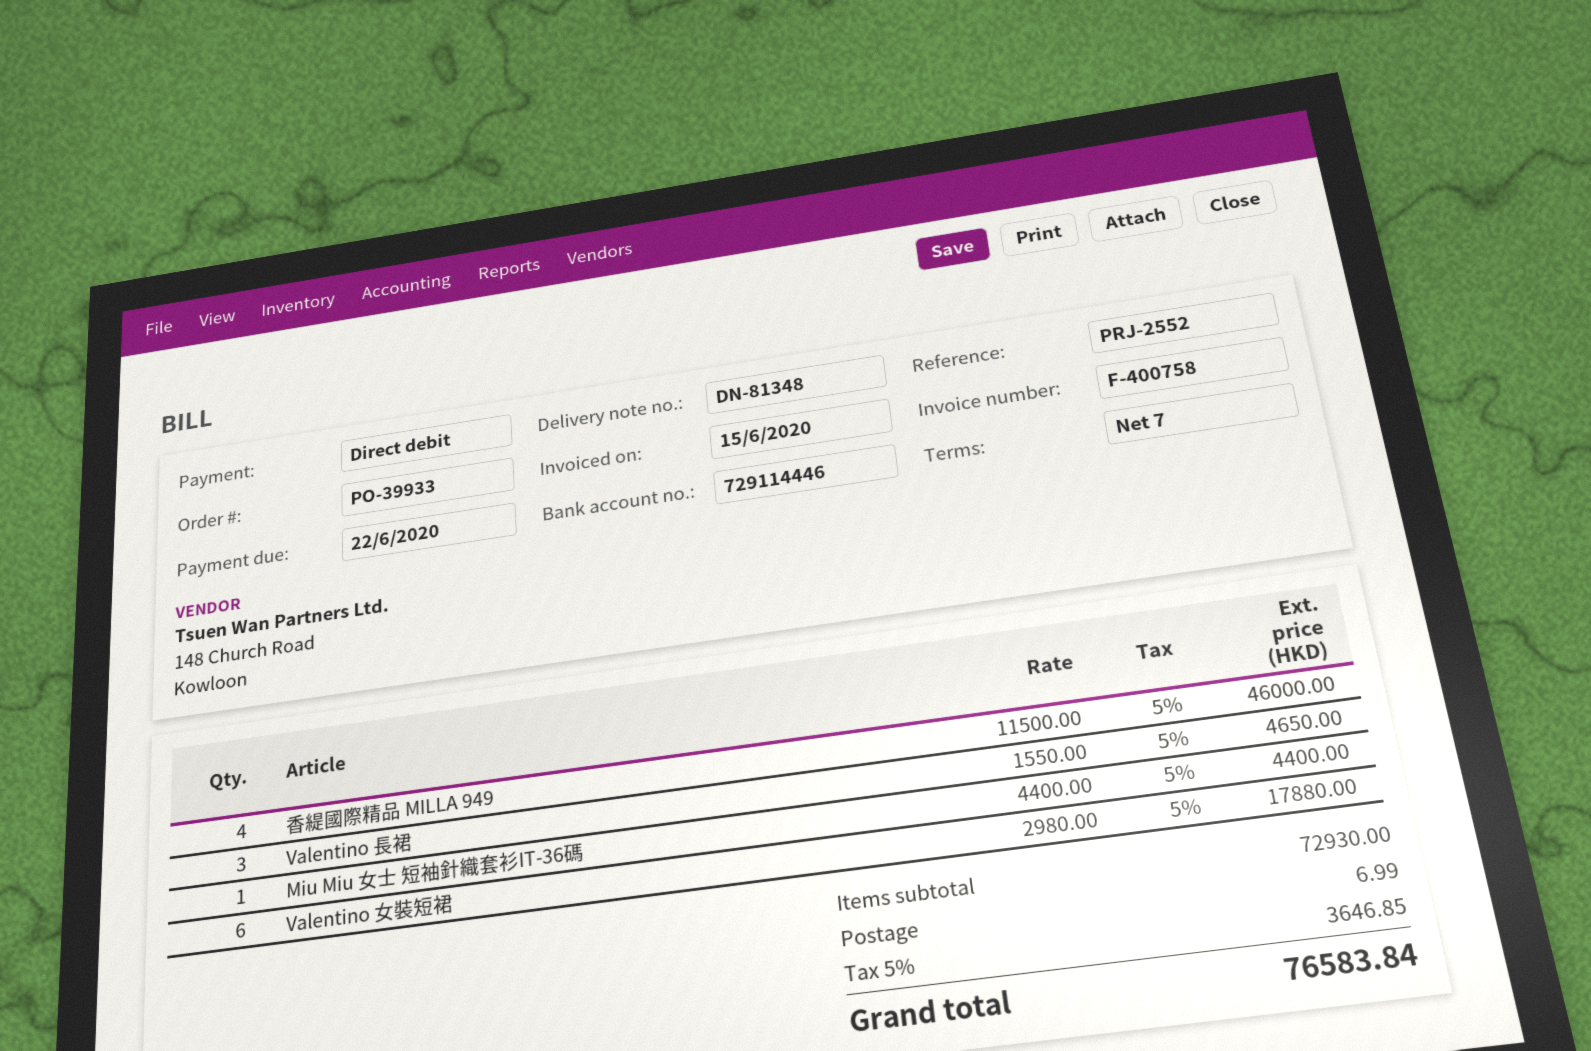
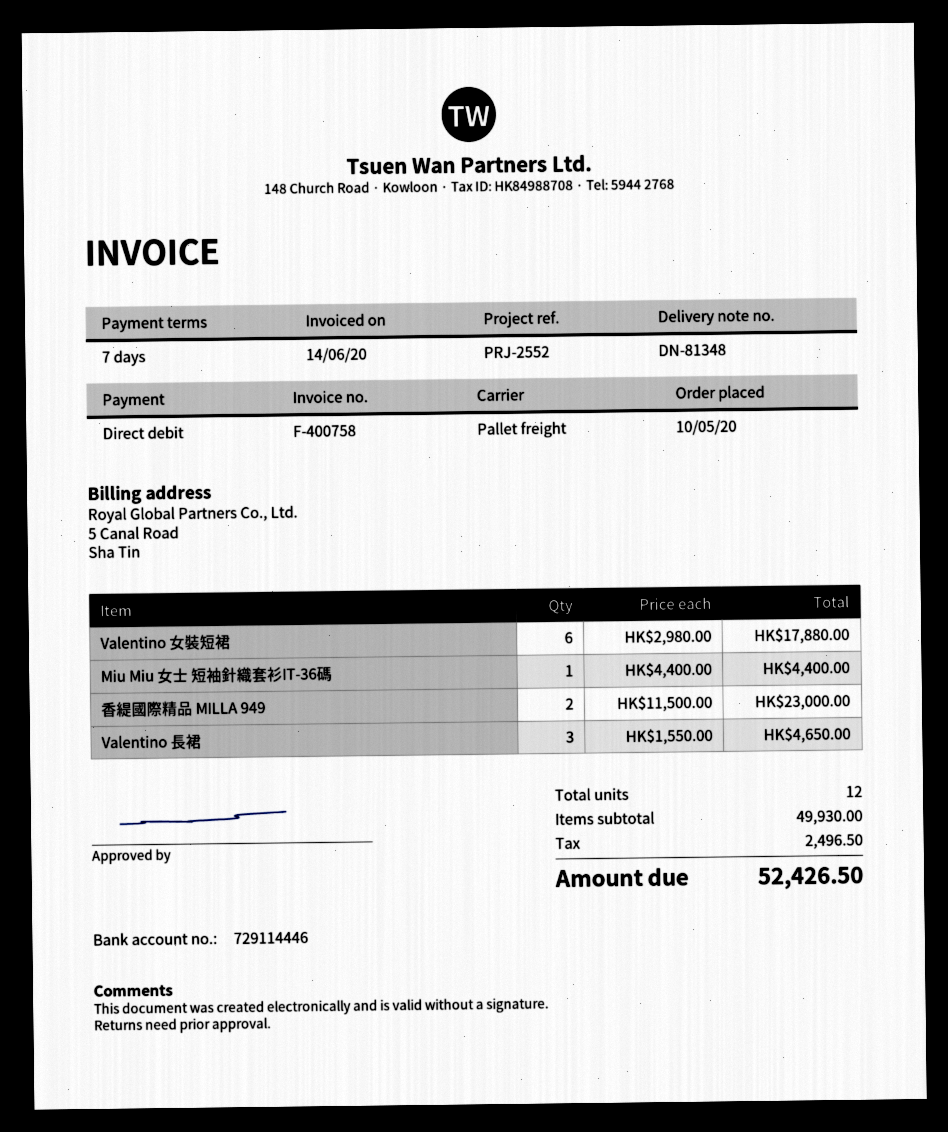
invoice date: 2020-06-15 -> 2020-06-14
香緹國際精品 MILLA 949: 4 x 11500.00 = 46000.00 -> 2 x 11500.00 = 23000.00
subtotal: 72930.00 -> 49930.00
shipping: 6.99 -> none
tax: 3646.85 -> 2496.50
total: 76583.84 -> 52426.50

